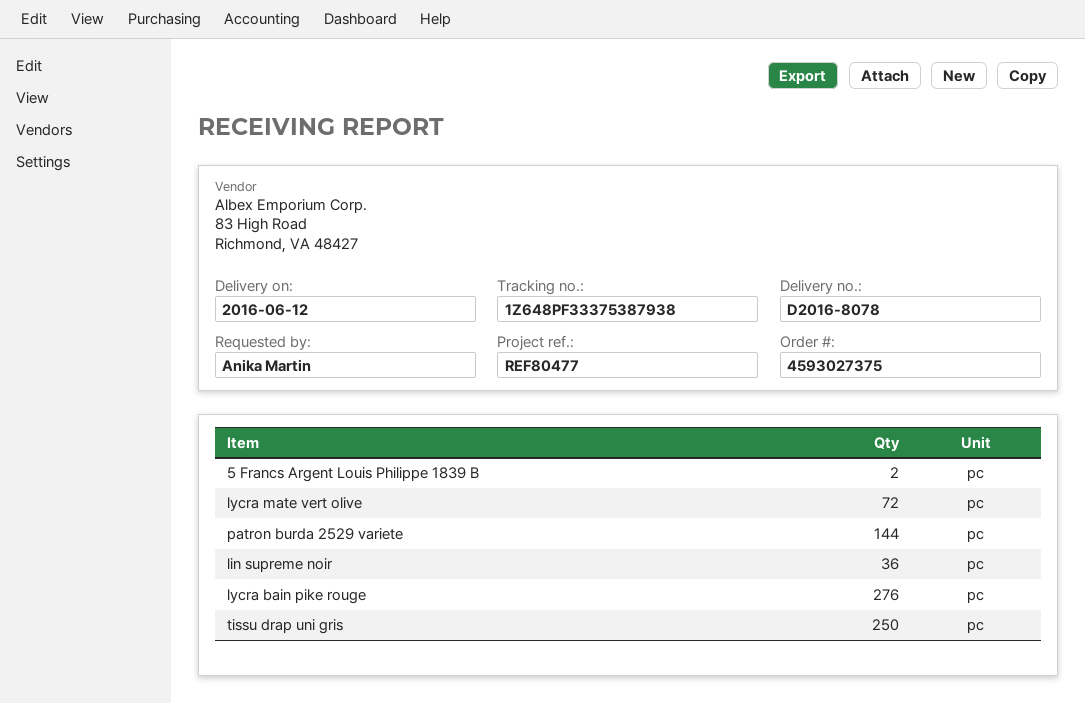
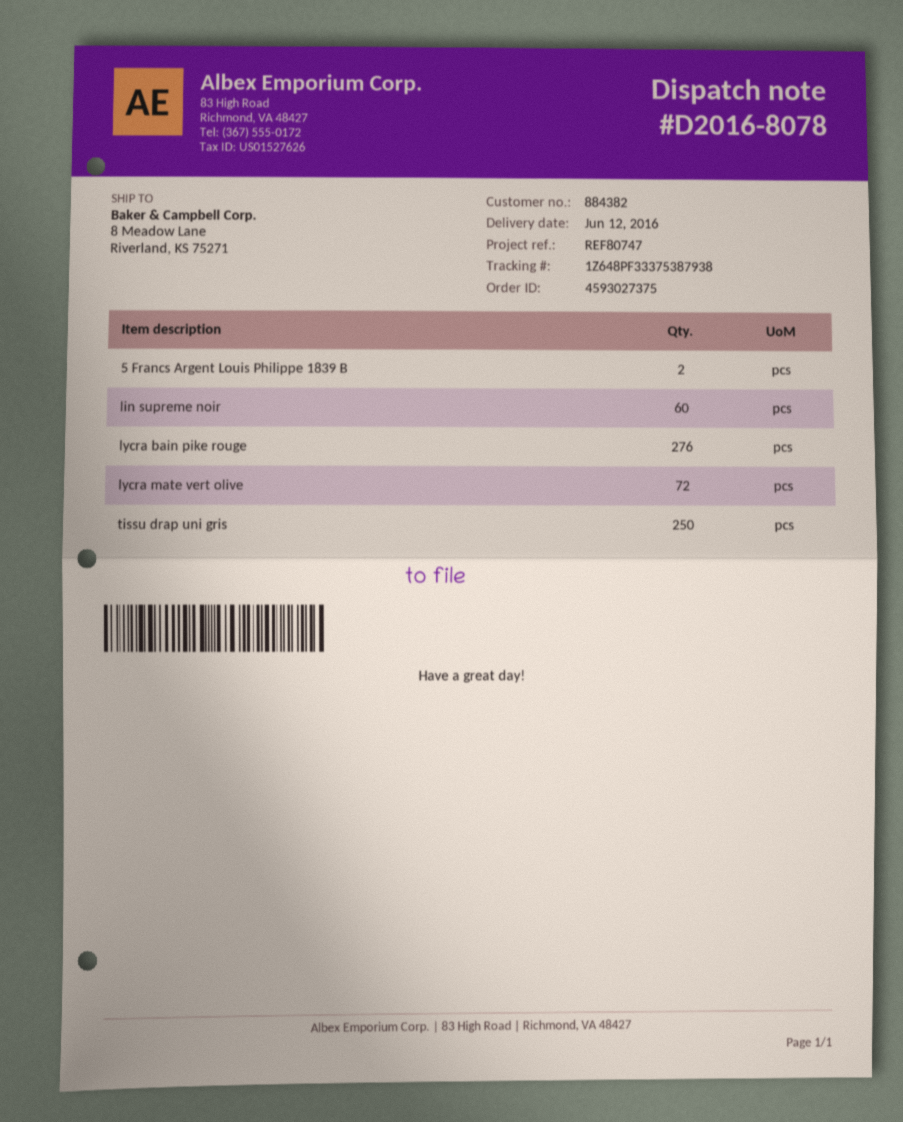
reference: REF80477 -> REF80747
patron burda 2529 variete: 144 -> none
lin supreme noir: 36 -> 60

